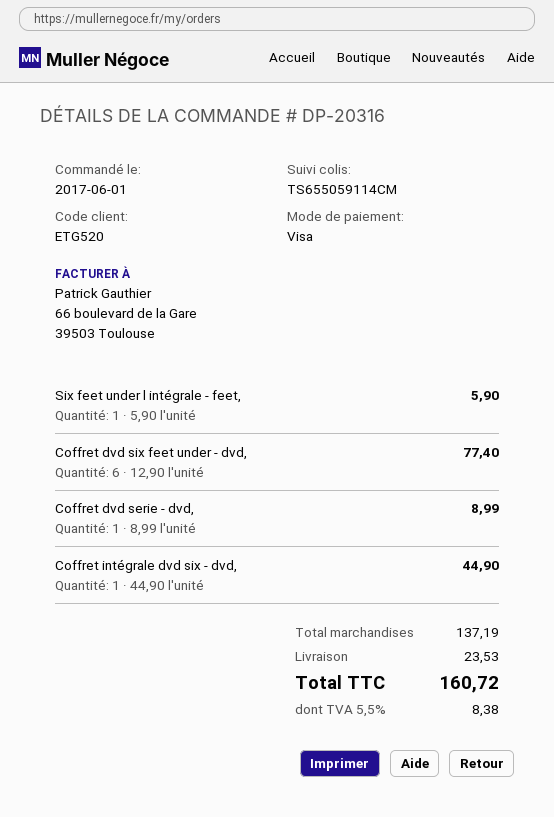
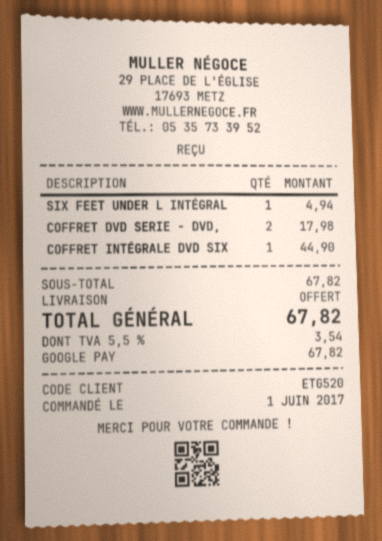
payment method: Visa -> Google Pay
Six feet under l intégrale - feet,: 1 for 5.90 -> 1 for 4.94
Coffret dvd six feet under - dvd,: 6 for 77.40 -> none
Coffret dvd serie - dvd,: 1 for 8.99 -> 2 for 17.98
subtotal: 137.19 -> 67.82
shipping: 23.53 -> 0.00
tax: 5.5% = 8.38 -> 5.5% = 3.54
total: 160.72 -> 67.82

